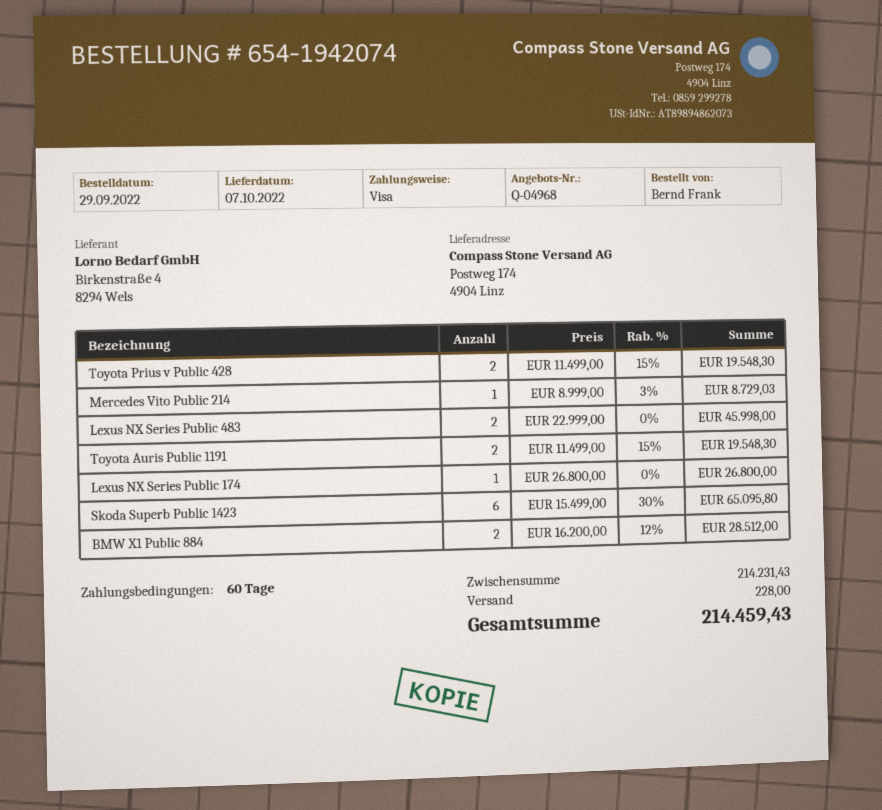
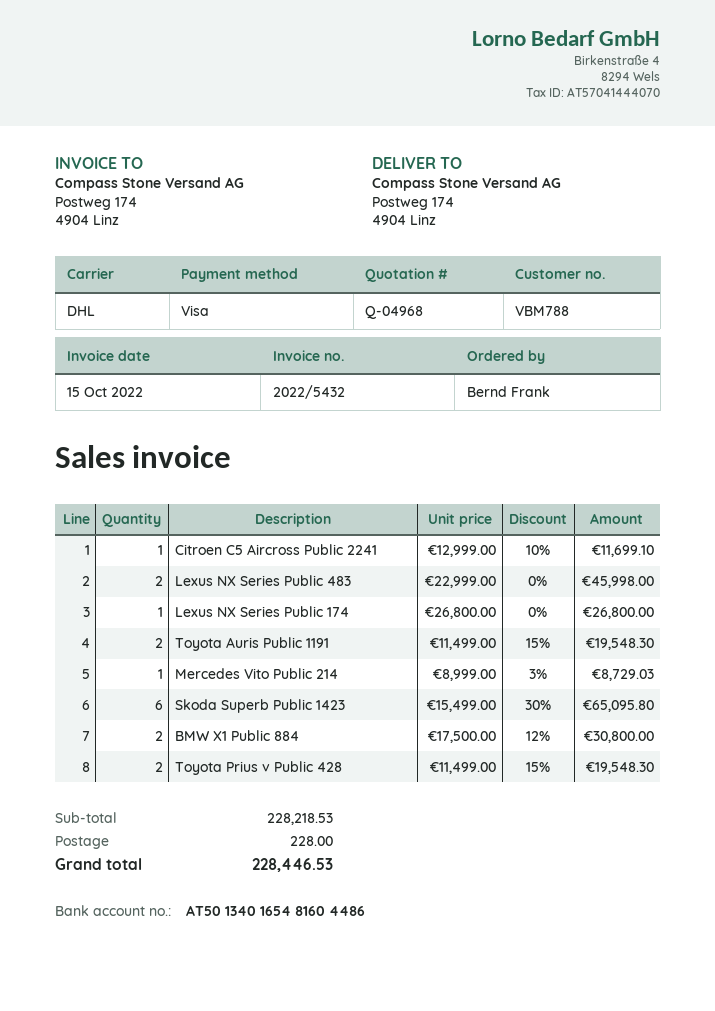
BMW X1 Public 884: 2 x 16200.00 - 12% = 28512.00 -> 2 x 17500.00 - 12% = 30800.00
Citroen C5 Aircross Public 2241: none -> 1 x 12999.00 - 10% = 11699.10
subtotal: 214231.43 -> 228218.53
total: 214459.43 -> 228446.53

